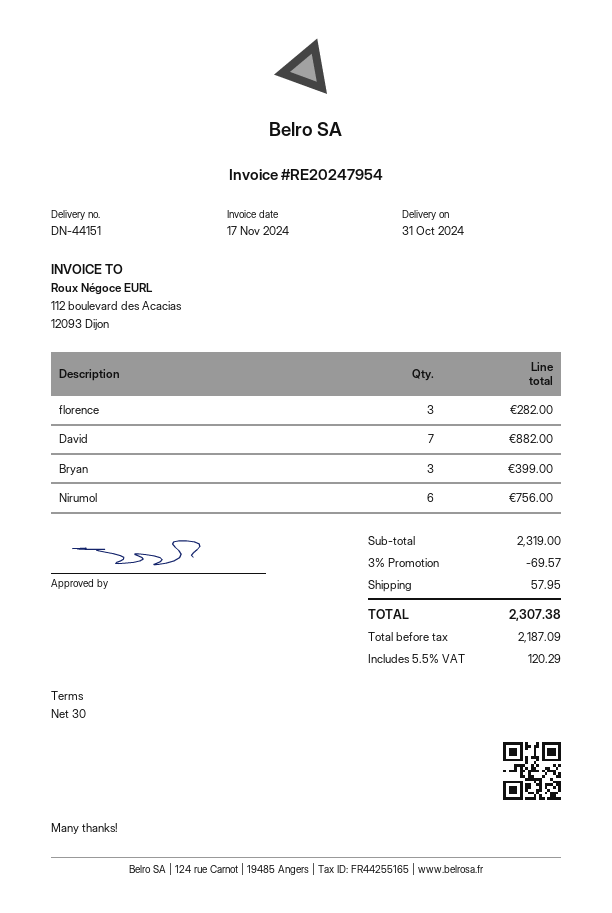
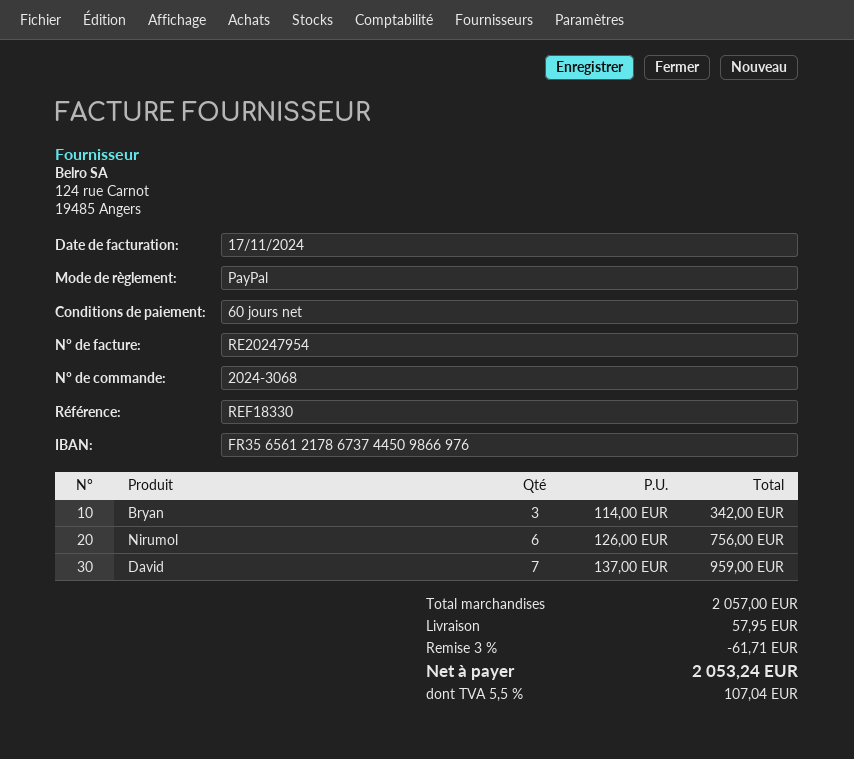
payment terms: 30 days -> 60 days
florence: 3 for 282.00 -> none
David: 7 for 882.00 -> 7 for 959.00
Bryan: 3 for 399.00 -> 3 for 342.00
subtotal: 2319.00 -> 2057.00
discount: 3% = 69.57 -> 3% = 61.71
tax: 5.5% = 120.29 -> 5.5% = 107.04
total: 2307.38 -> 2053.24

